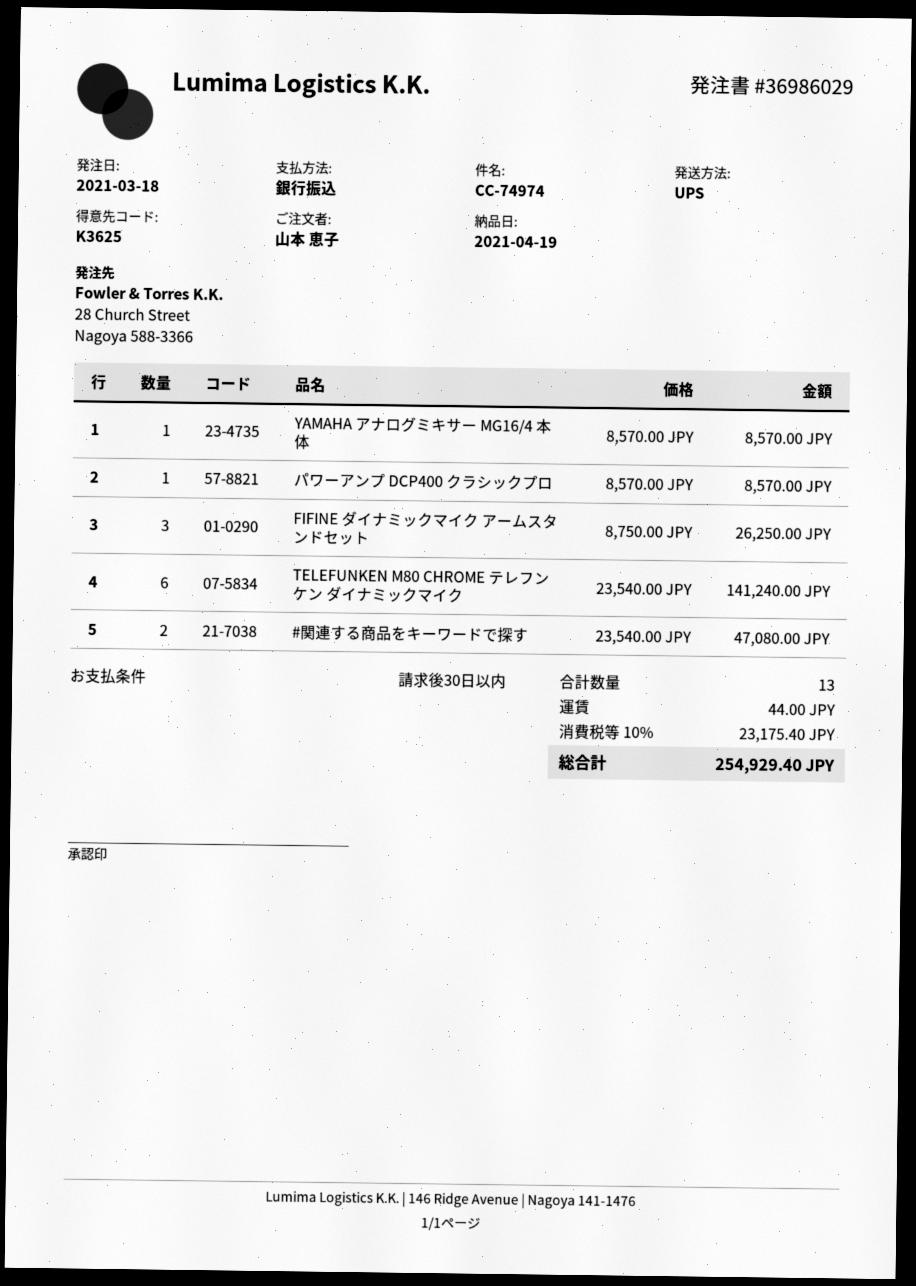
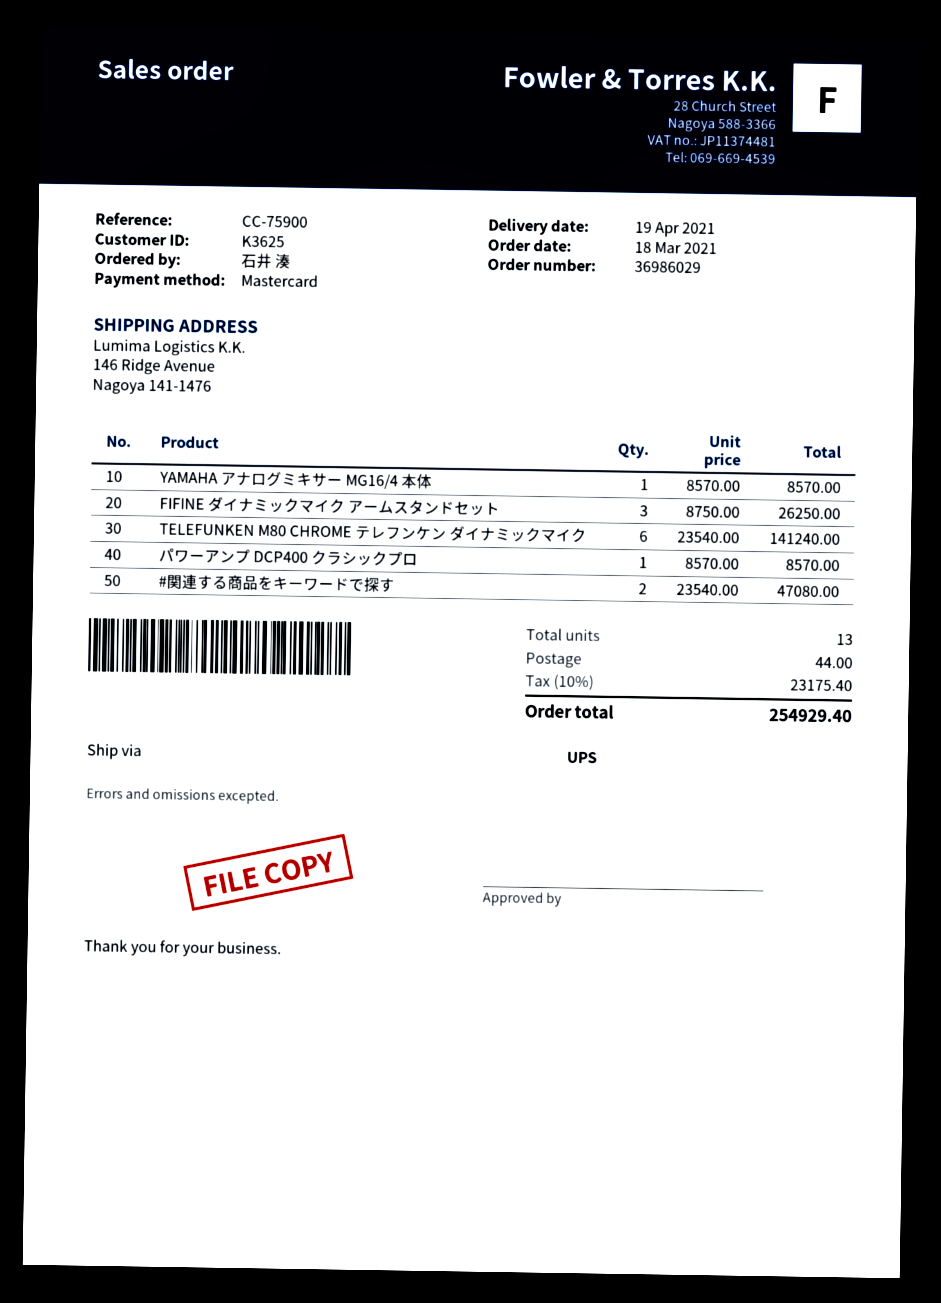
reference: CC-74974 -> CC-75900
ordered by: 山本 恵子 -> 石井 湊
payment method: bank transfer -> Mastercard

